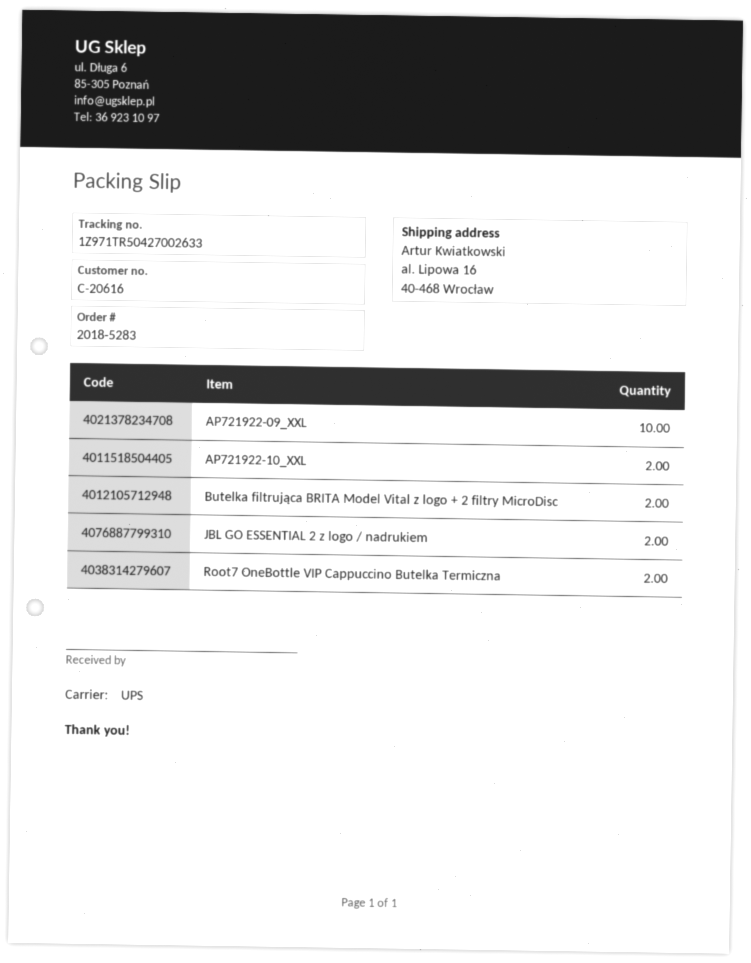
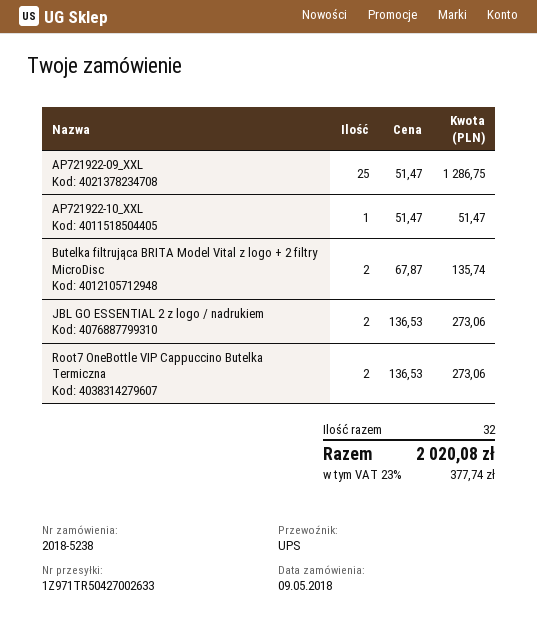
order number: 2018-5283 -> 2018-5238
AP721922-09_XXL: 10 -> 25
AP721922-10_XXL: 2 -> 1

